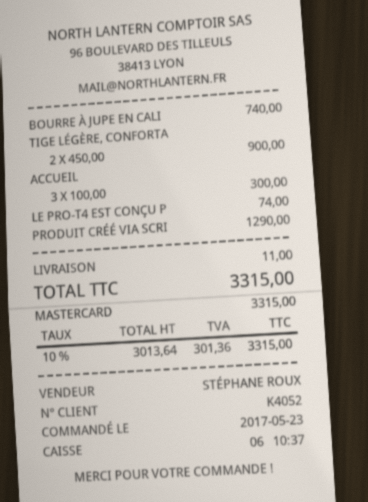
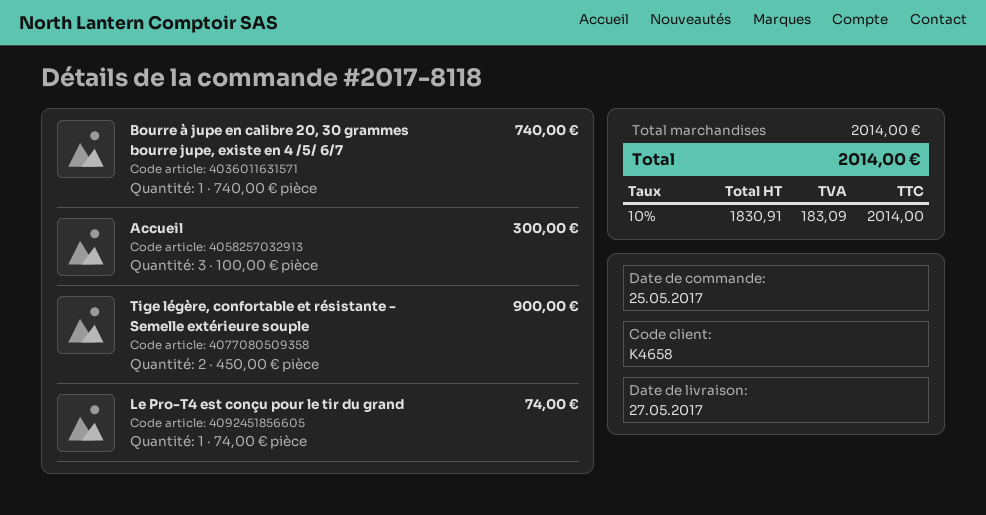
order date: 2017-05-23 -> 2017-05-25
customer number: K4052 -> K4658
PRODUIT CRÉÉ VIA SCRI: 1 x 1290.00 = 1290.00 -> none
shipping: 11.00 -> none
net: 3013.64 -> 1830.91
tax: 10% = 301.36 -> 10% = 183.09
total: 3315.00 -> 2014.00

